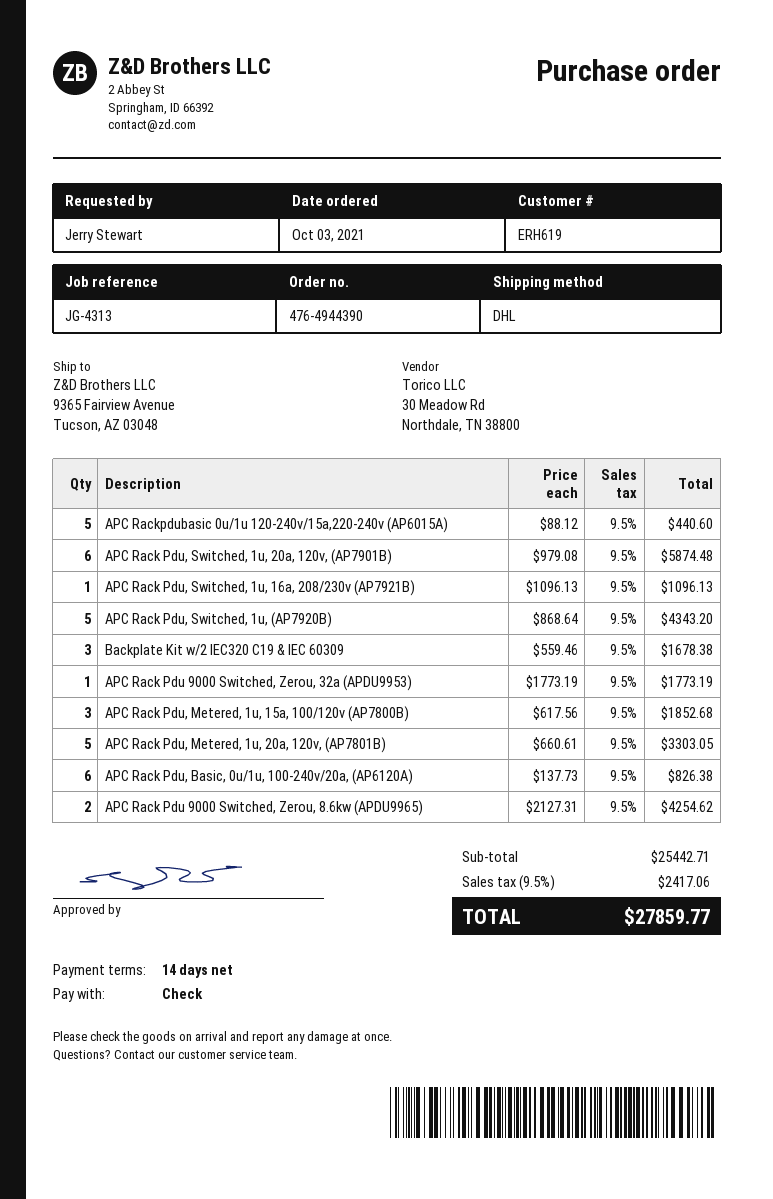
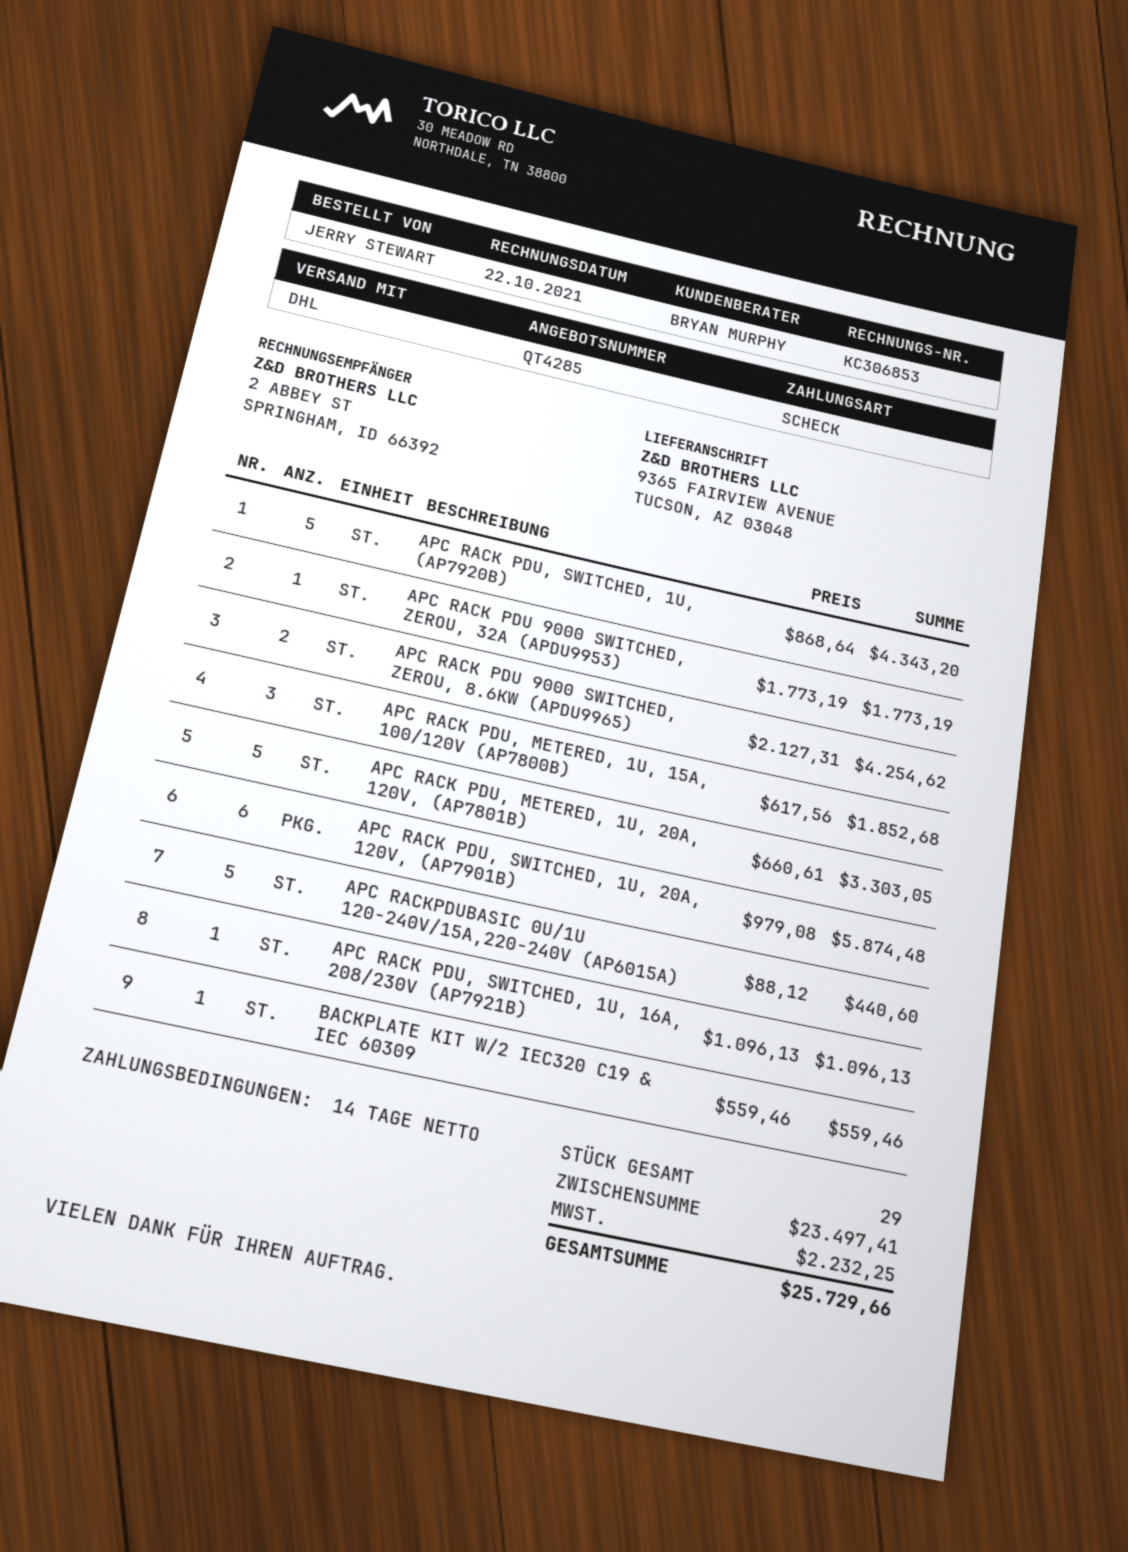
Backplate Kit w/2 IEC320 C19 & IEC 60309: 3 x 559.46 = 1678.38 -> 1 x 559.46 = 559.46
APC Rack Pdu, Basic, 0u/1u, 100-240v/20a, (AP6120A): 6 x 137.73 = 826.38 -> none
subtotal: 25442.71 -> 23497.41
tax: 2417.06 -> 2232.25
total: 27859.77 -> 25729.66

